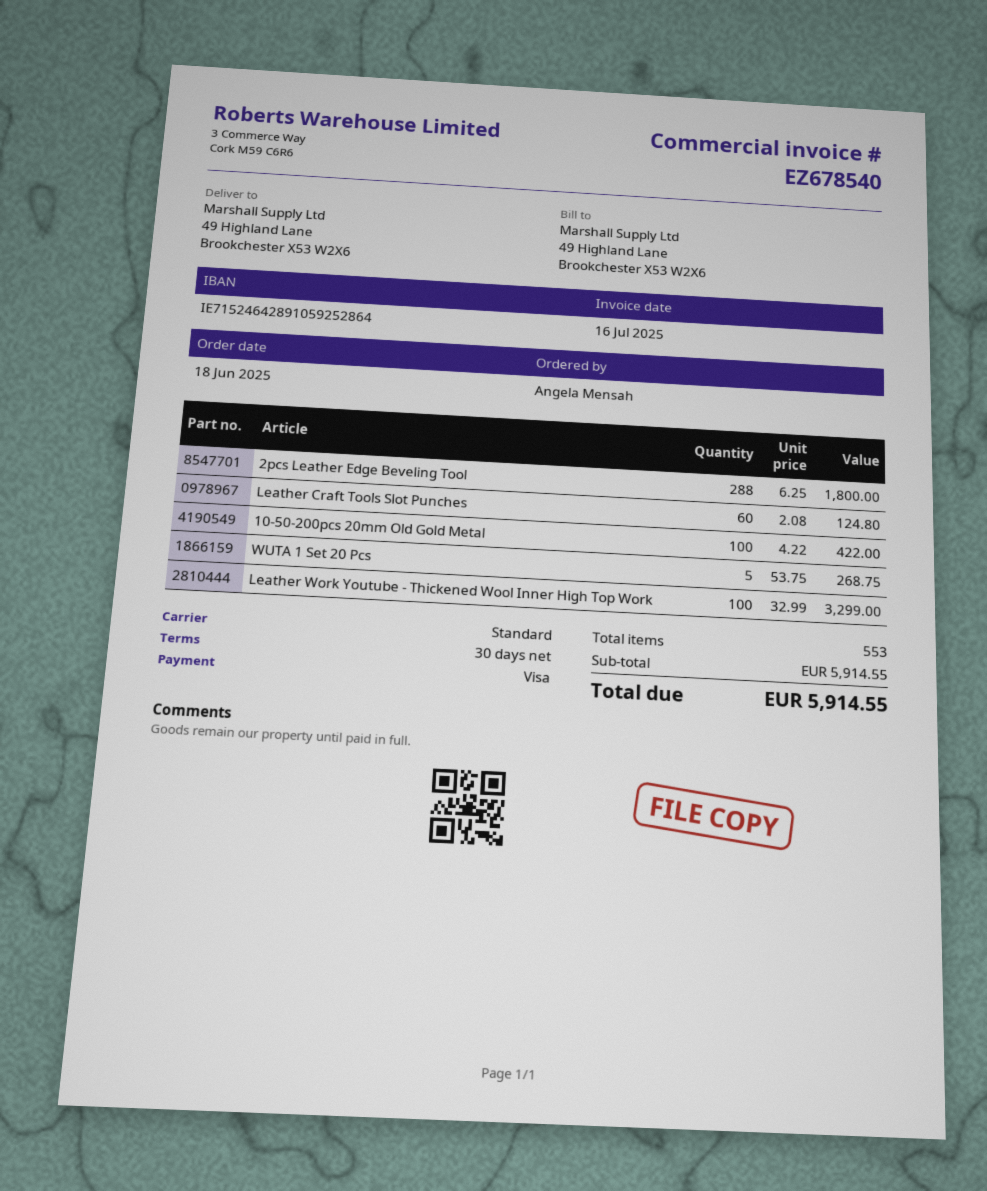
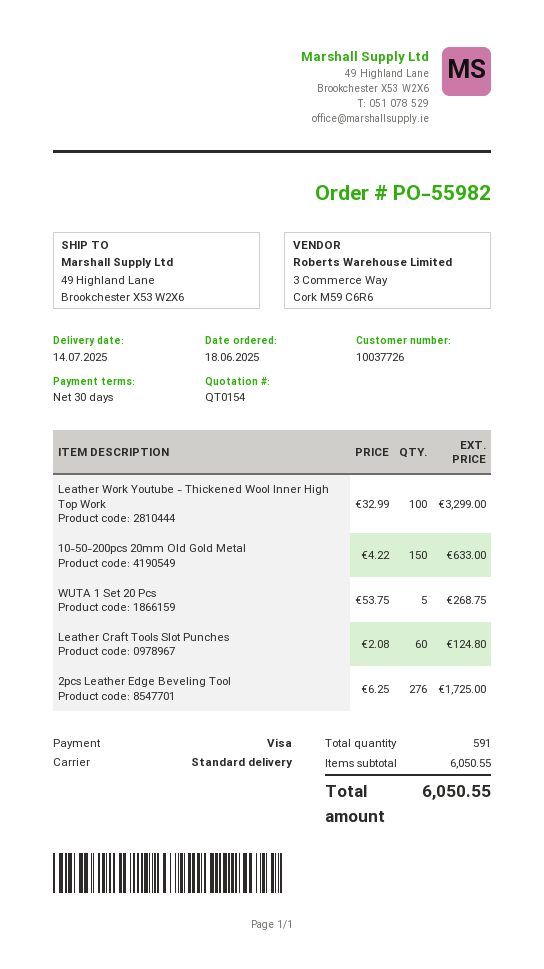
2pcs Leather Edge Beveling Tool: 288 x 6.25 = 1800.00 -> 276 x 6.25 = 1725.00
10-50-200pcs 20mm Old Gold Metal: 100 x 4.22 = 422.00 -> 150 x 4.22 = 633.00
total quantity: 553 -> 591
subtotal: 5914.55 -> 6050.55
total: 5914.55 -> 6050.55

